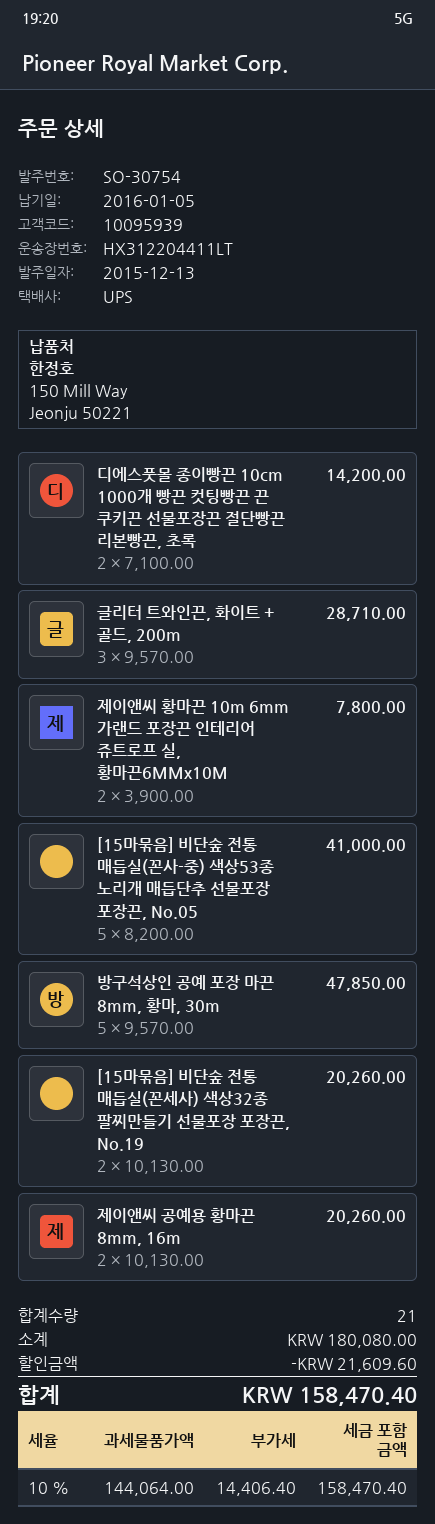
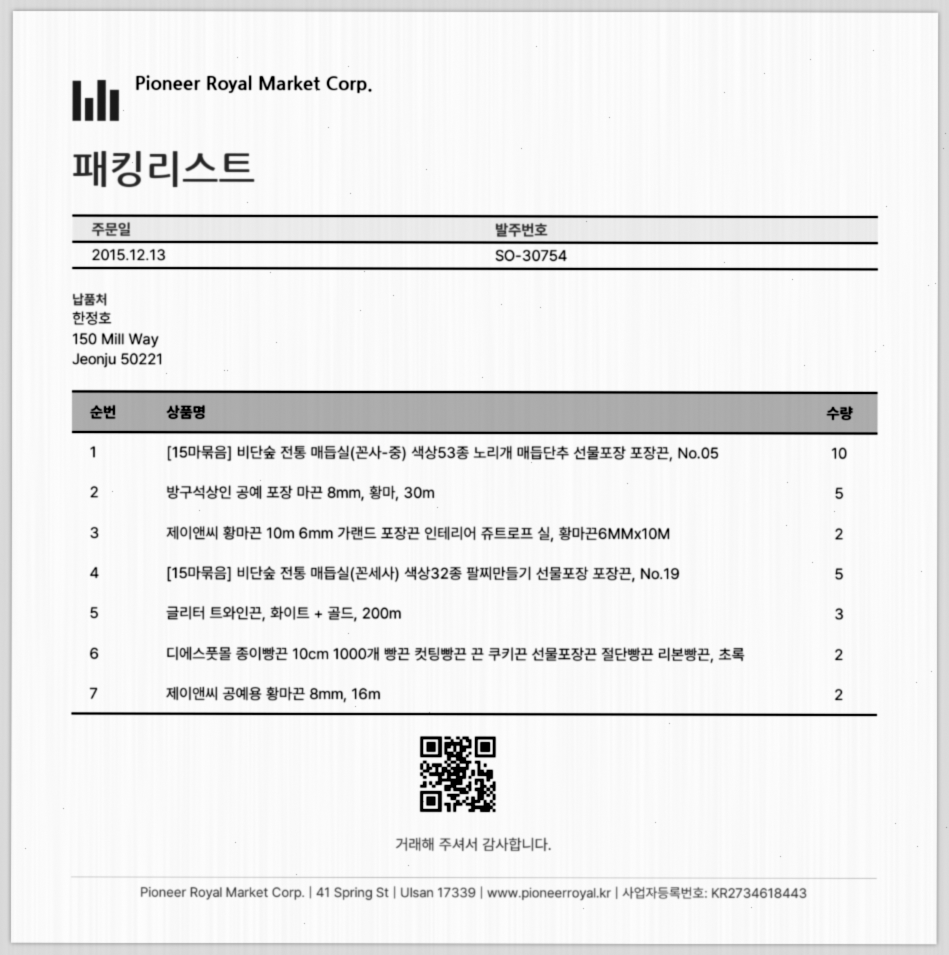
[15마묶음] 비단숲 전통 매듭실(꼰사-중) 색상53종 노리개 매듭단추 선물포장 포장끈, No.05: 5 -> 10
[15마묶음] 비단숲 전통 매듭실(꼰세사) 색상32종 팔찌만들기 선물포장 포장끈, No.19: 2 -> 5

